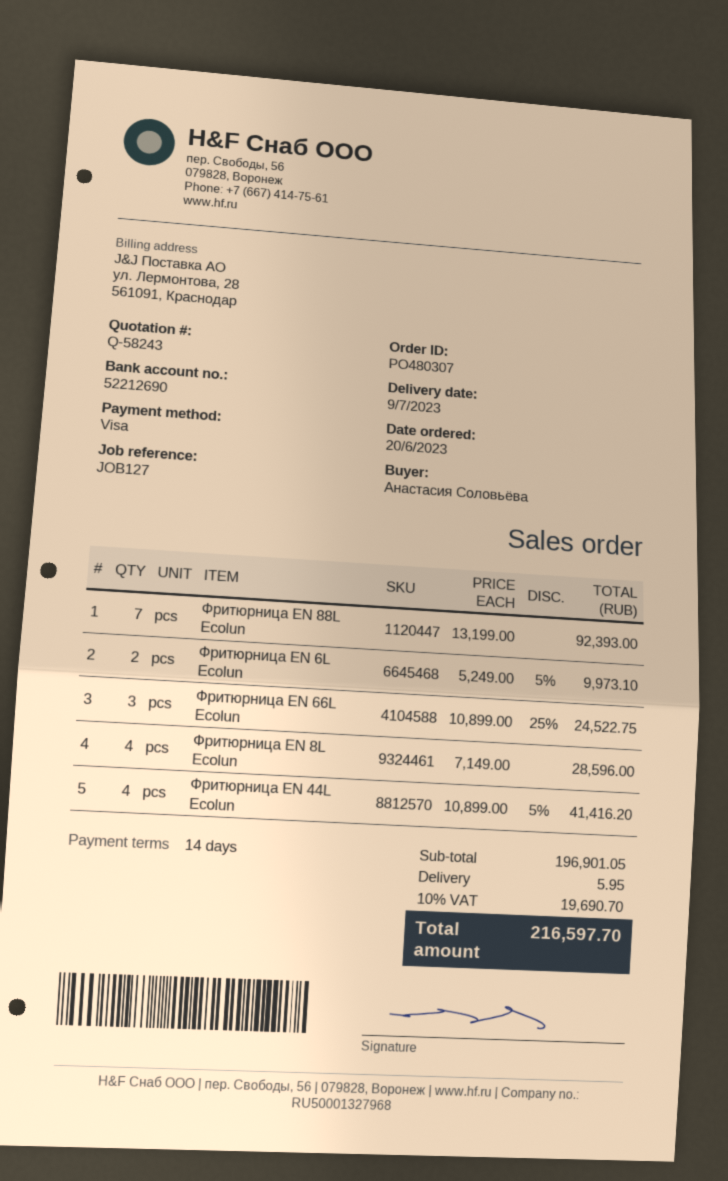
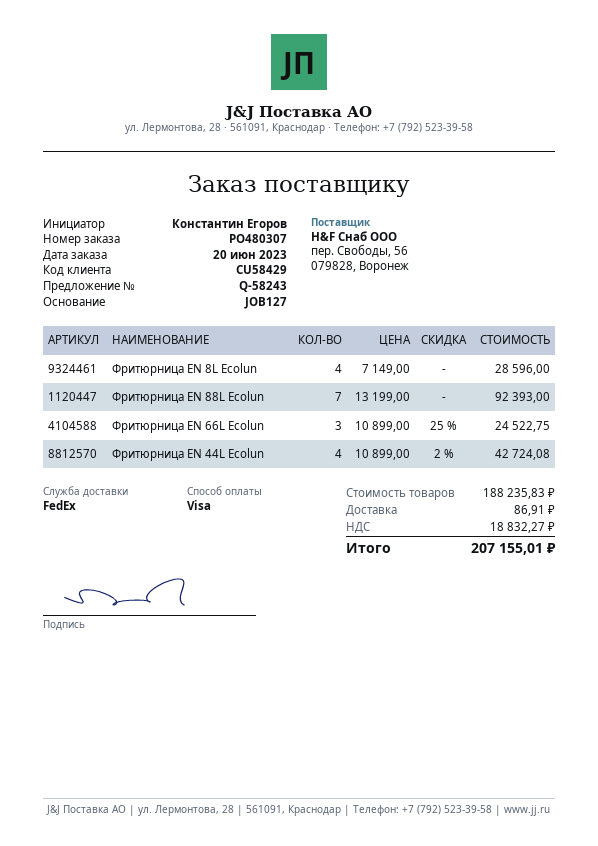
ordered by: Анастасия Соловьёва -> Константин Егоров
Фритюрница EN 6L Ecolun: 2 x 5249.00 - 5% = 9973.10 -> none
Фритюрница EN 44L Ecolun: 4 x 10899.00 - 5% = 41416.20 -> 4 x 10899.00 - 2% = 42724.08
subtotal: 196901.05 -> 188235.83
shipping: 5.95 -> 86.91
tax: 19690.70 -> 18832.27
total: 216597.70 -> 207155.01

